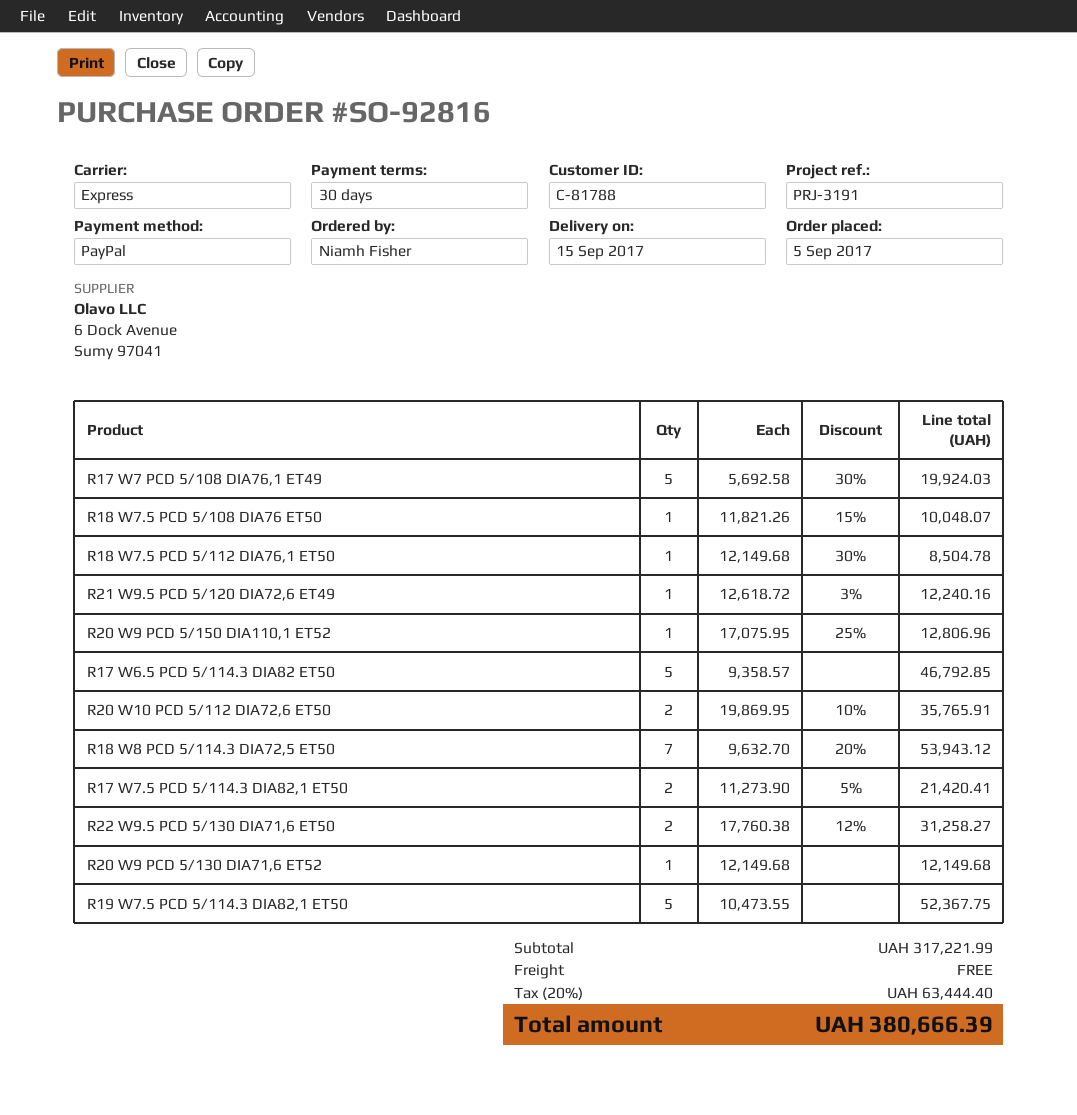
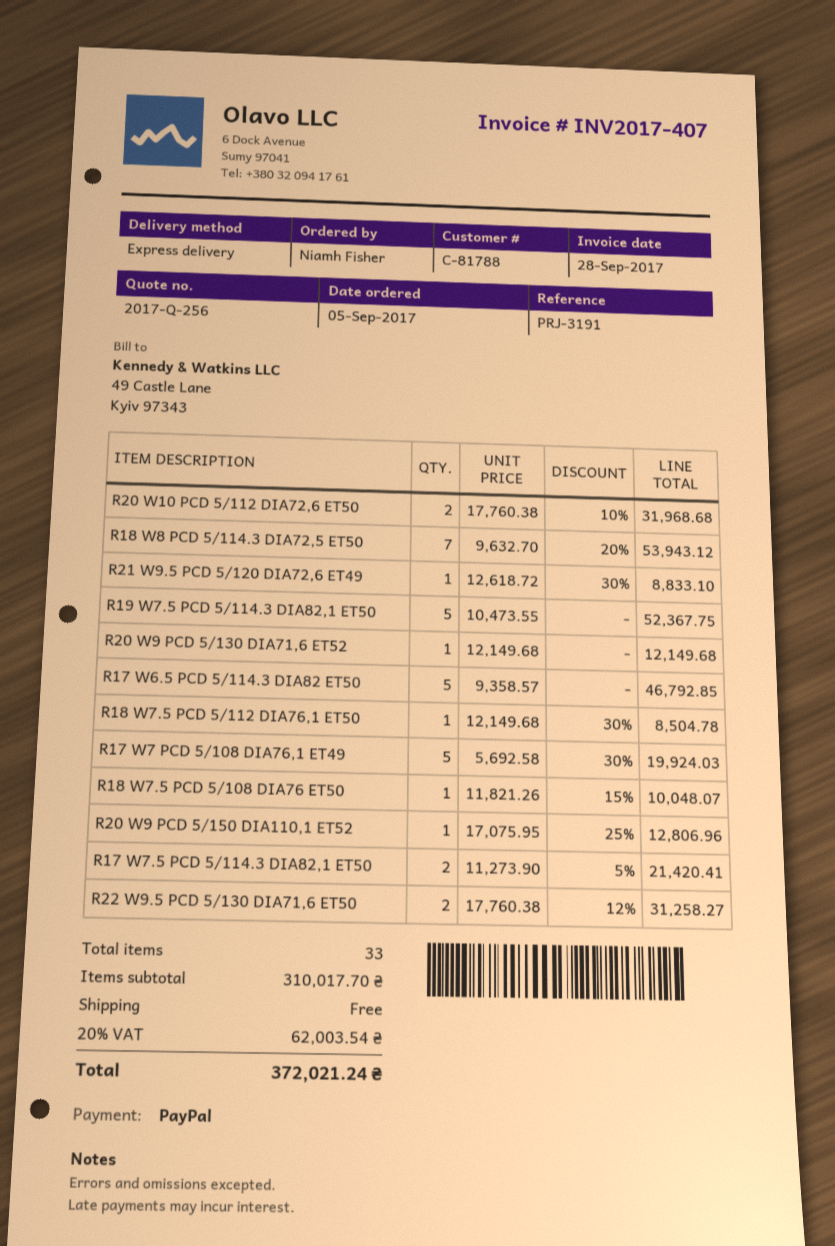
R21 W9.5 PCD 5/120 DIA72,6 ET49: 1 x 12618.72 - 3% = 12240.16 -> 1 x 12618.72 - 30% = 8833.10
R20 W10 PCD 5/112 DIA72,6 ET50: 2 x 19869.95 - 10% = 35765.91 -> 2 x 17760.38 - 10% = 31968.68
subtotal: 317221.99 -> 310017.70
tax: 20% = 63444.40 -> 20% = 62003.54
total: 380666.39 -> 372021.24

